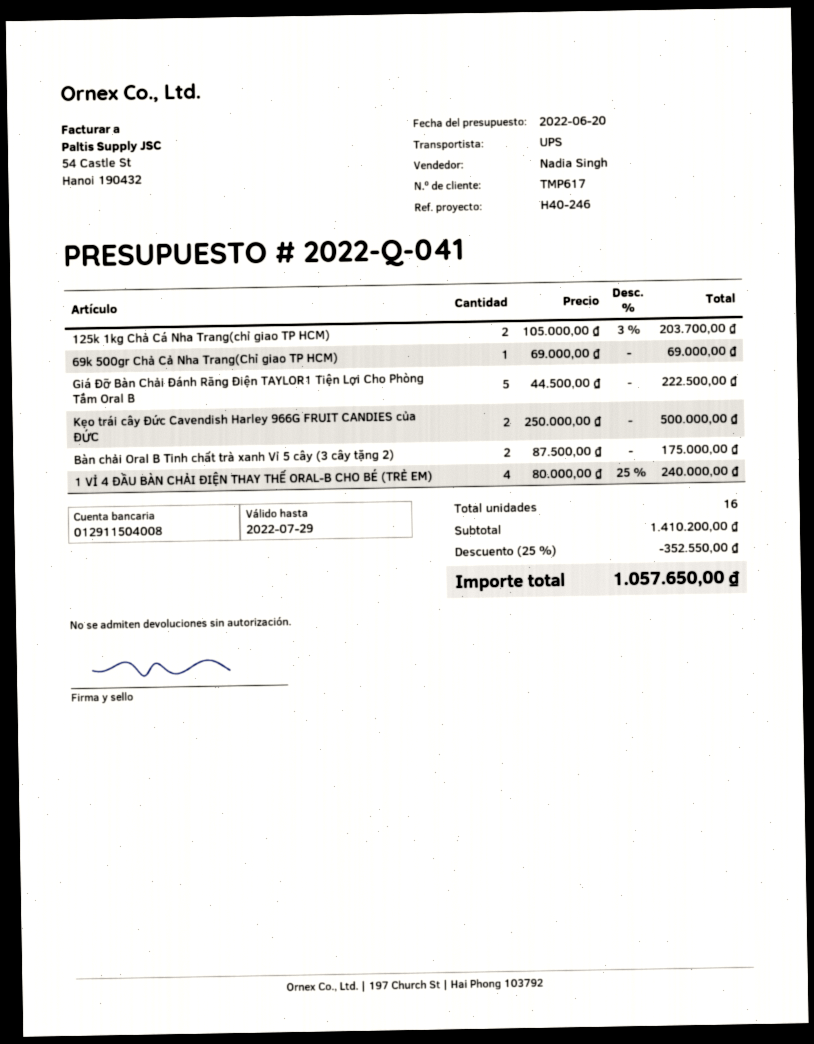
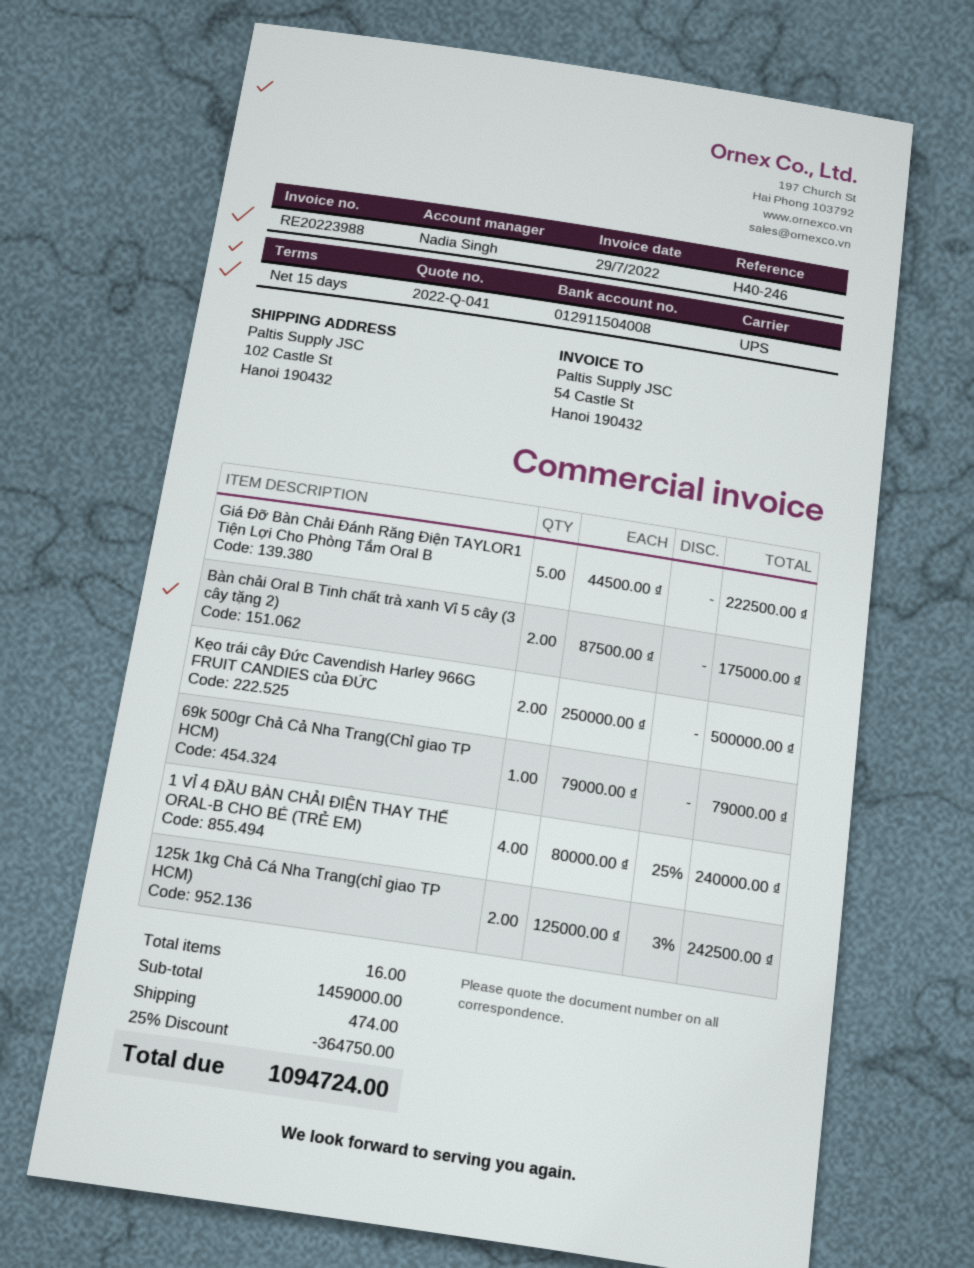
125k 1kg Chả Cá Nha Trang(chỉ giao TP HCM): 2 x 105000.00 - 3% = 203700.00 -> 2 x 125000.00 - 3% = 242500.00
69k 500gr Chả Cả Nha Trang(Chỉ giao TP HCM): 1 x 69000.00 = 69000.00 -> 1 x 79000.00 = 79000.00
subtotal: 1410200.00 -> 1459000.00
discount: 25% = 352550.00 -> 25% = 364750.00
shipping: none -> 474.00
total: 1057650.00 -> 1094724.00

